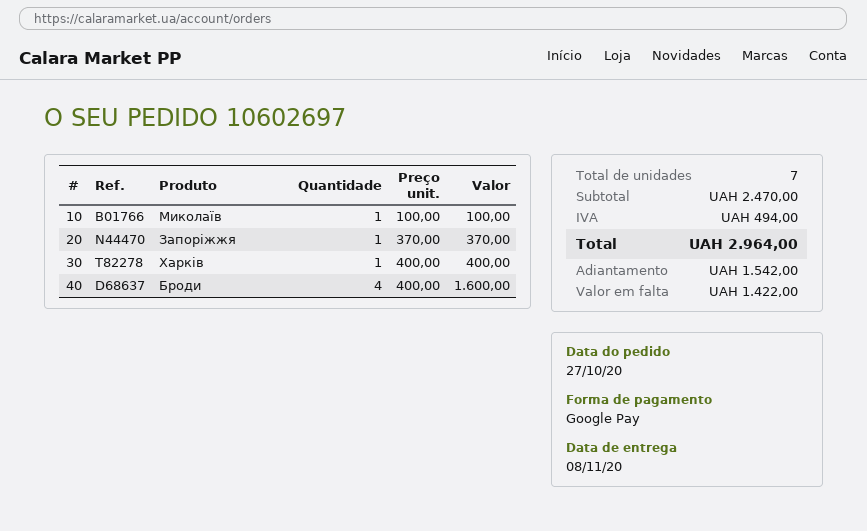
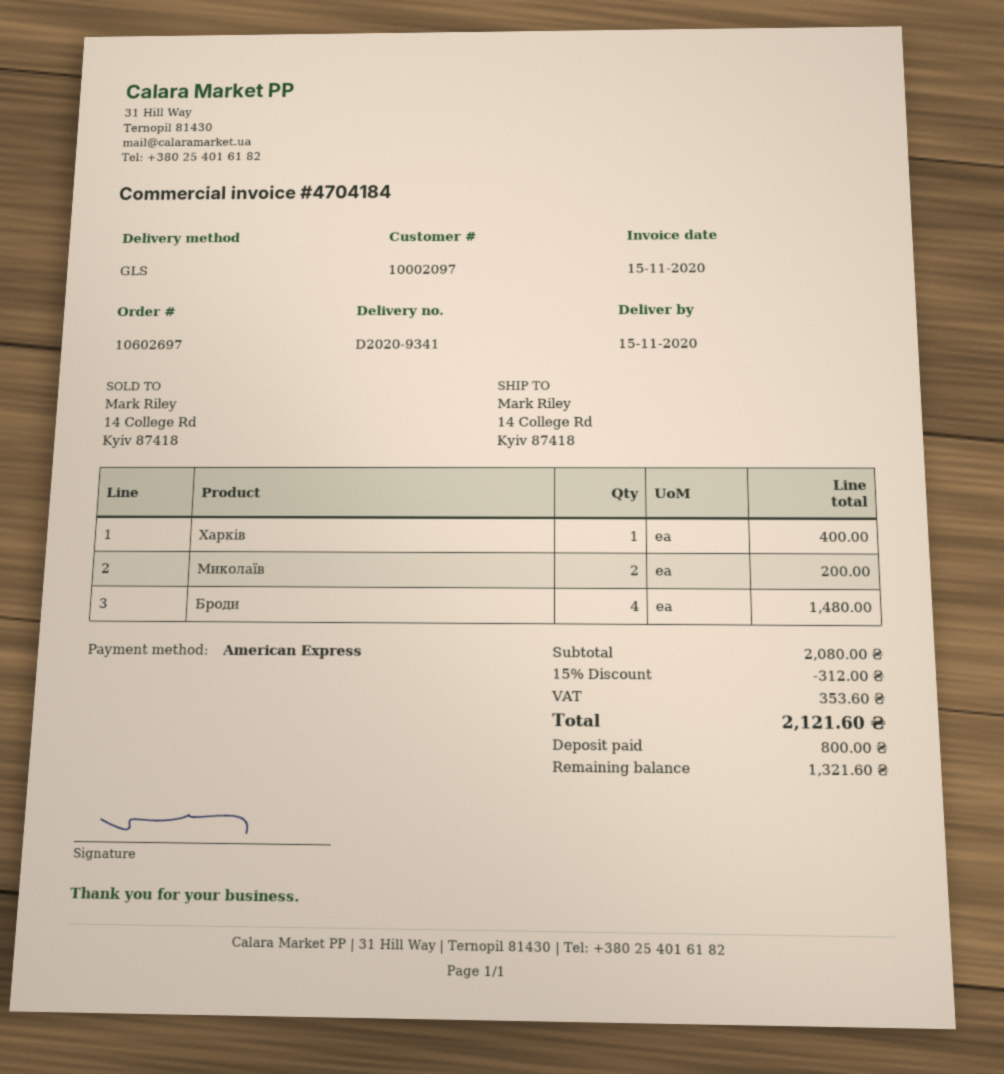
delivery date: 2020-11-08 -> 2020-11-15
payment method: Google Pay -> American Express
Миколаїв: 1 for 100.00 -> 2 for 200.00
Запоріжжя: 1 for 370.00 -> none
Броди: 4 for 1600.00 -> 4 for 1480.00
subtotal: 2470.00 -> 2080.00
discount: none -> 15% = 312.00
tax: 494.00 -> 353.60
total: 2964.00 -> 2121.60
deposit: 1542.00 -> 800.00
balance: 1422.00 -> 1321.60

